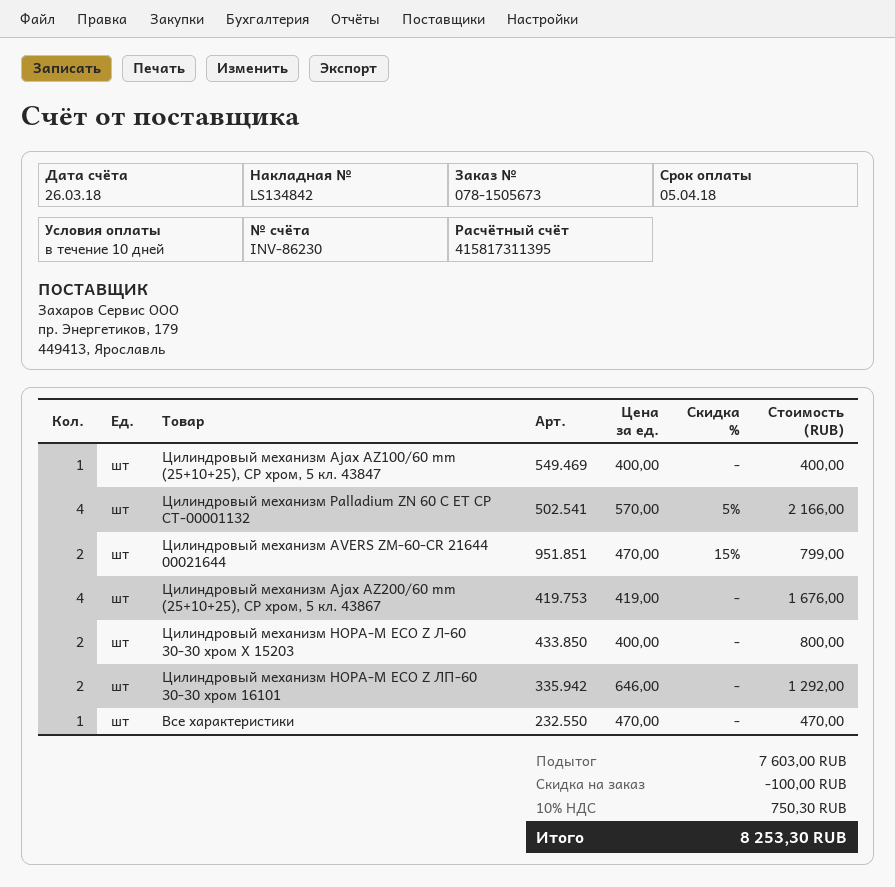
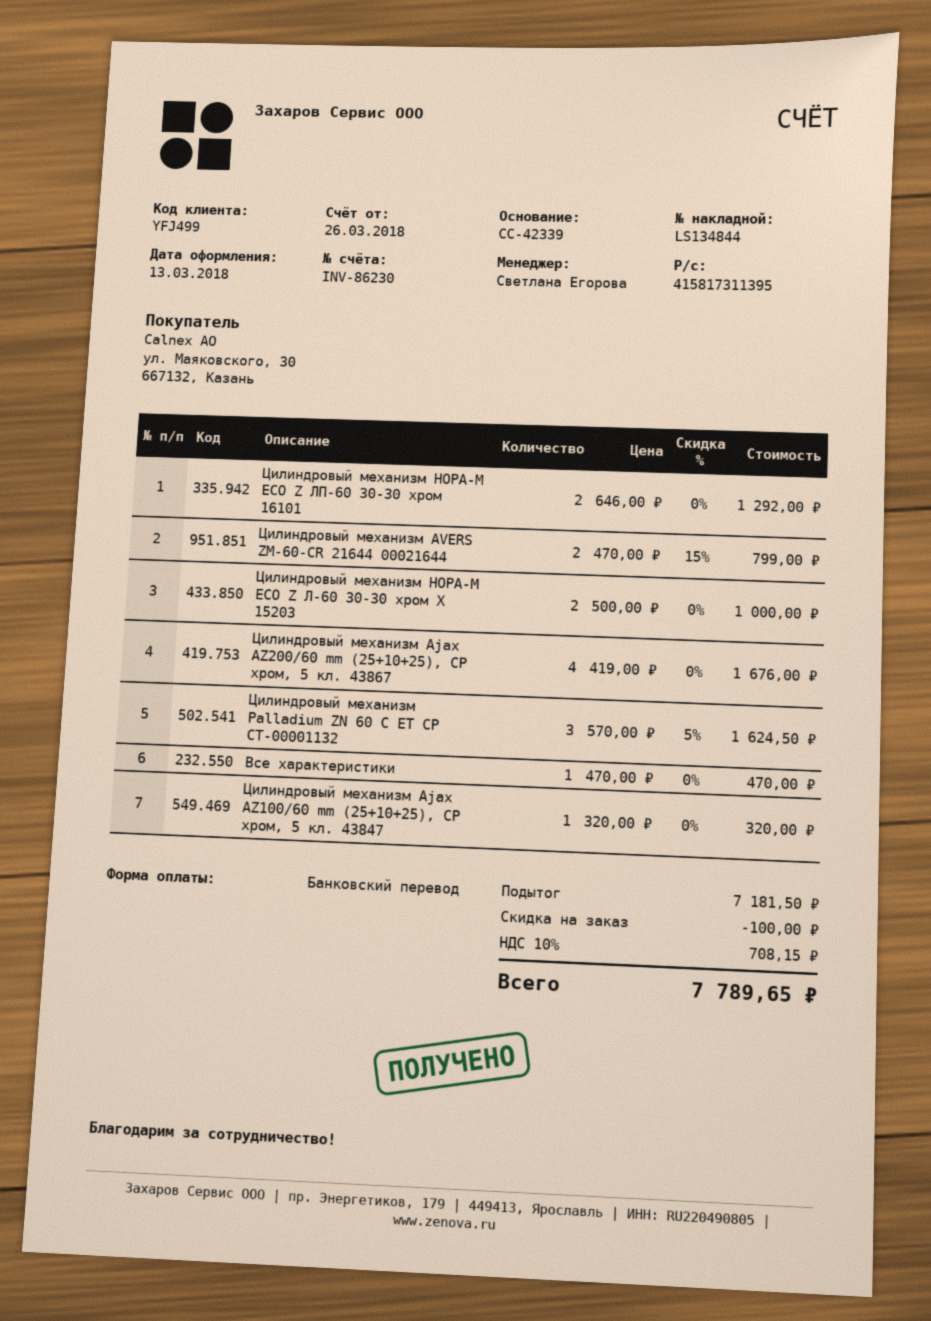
delivery note number: LS134842 -> LS134844
Цилиндровый механизм Ajax AZ100/60 mm (25+10+25), CP хром, 5 кл. 43847: 1 x 400.00 = 400.00 -> 1 x 320.00 = 320.00
Цилиндровый механизм Palladium ZN 60 C ET CP СТ-00001132: 4 x 570.00 - 5% = 2166.00 -> 3 x 570.00 - 5% = 1624.50
Цилиндровый механизм НОРА-М ЕСО Z Л-60 30-30 хром Х 15203: 2 x 400.00 = 800.00 -> 2 x 500.00 = 1000.00
subtotal: 7603.00 -> 7181.50
tax: 10% = 750.30 -> 10% = 708.15
total: 8253.30 -> 7789.65

